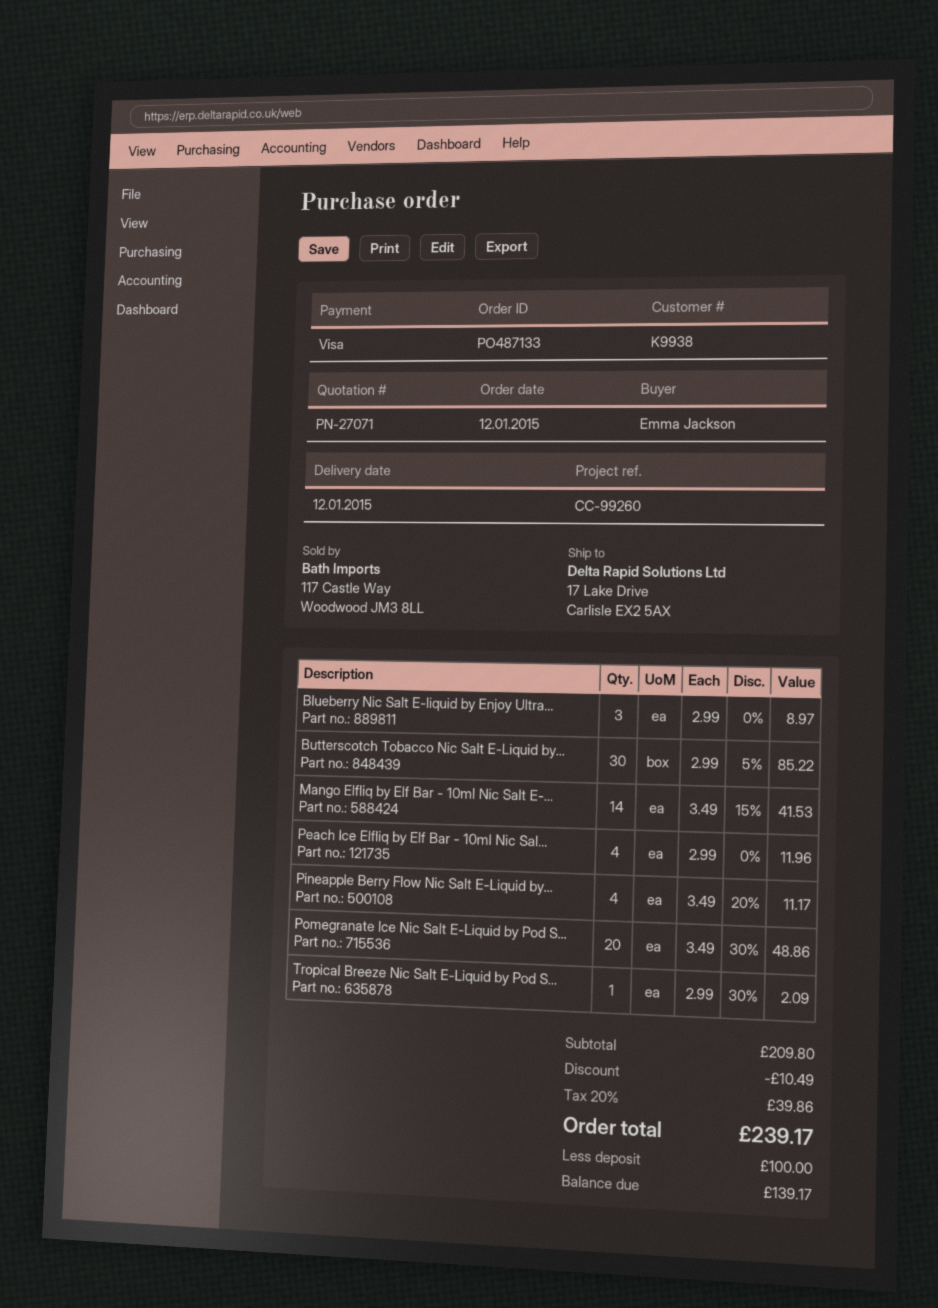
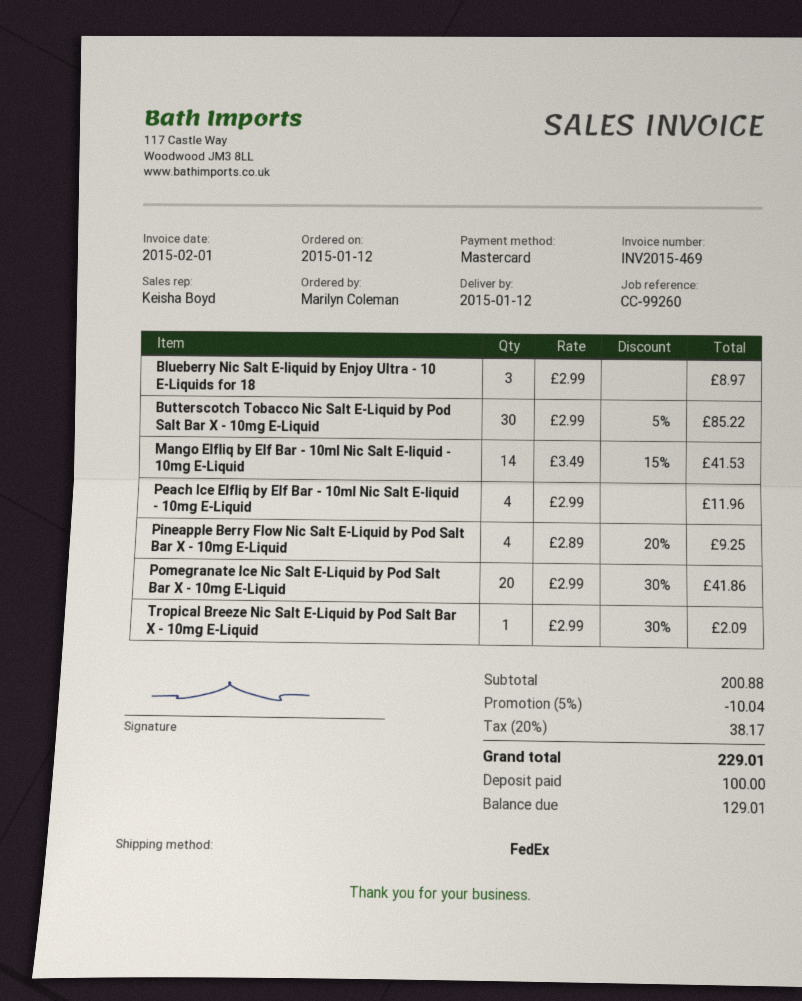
ordered by: Emma Jackson -> Marilyn Coleman
payment method: Visa -> Mastercard
Pineapple Berry Flow Nic Salt E-Liquid by...: 4 x 3.49 - 20% = 11.17 -> 4 x 2.89 - 20% = 9.25
Pomegranate Ice Nic Salt E-Liquid by Pod S...: 20 x 3.49 - 30% = 48.86 -> 20 x 2.99 - 30% = 41.86
subtotal: 209.80 -> 200.88
discount: 10.49 -> 10.04
tax: 20% = 39.86 -> 20% = 38.17
total: 239.17 -> 229.01
balance: 139.17 -> 129.01

